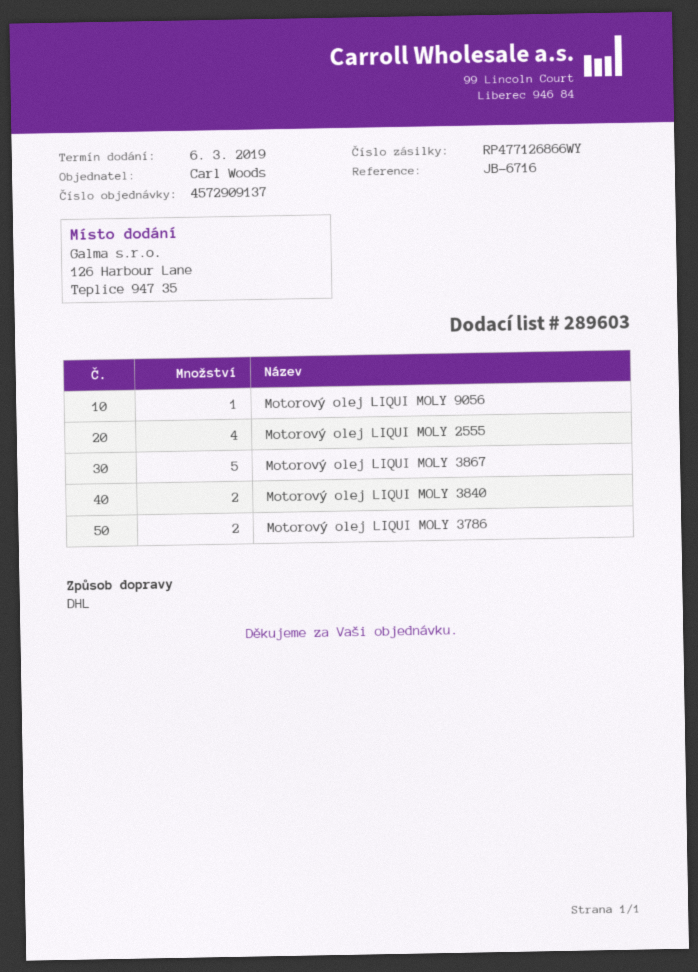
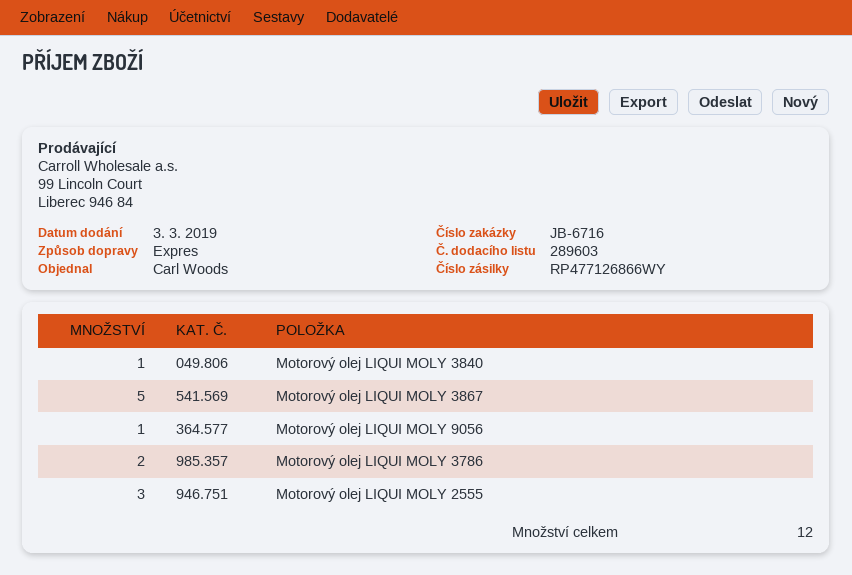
delivery date: 2019-03-06 -> 2019-03-03
shipping method: DHL -> express
Motorový olej LIQUI MOLY 2555: 4 -> 3
Motorový olej LIQUI MOLY 3840: 2 -> 1

